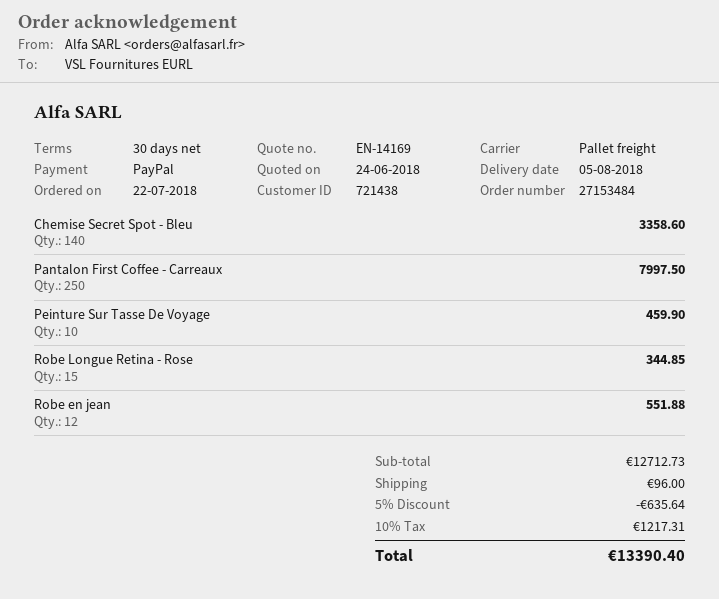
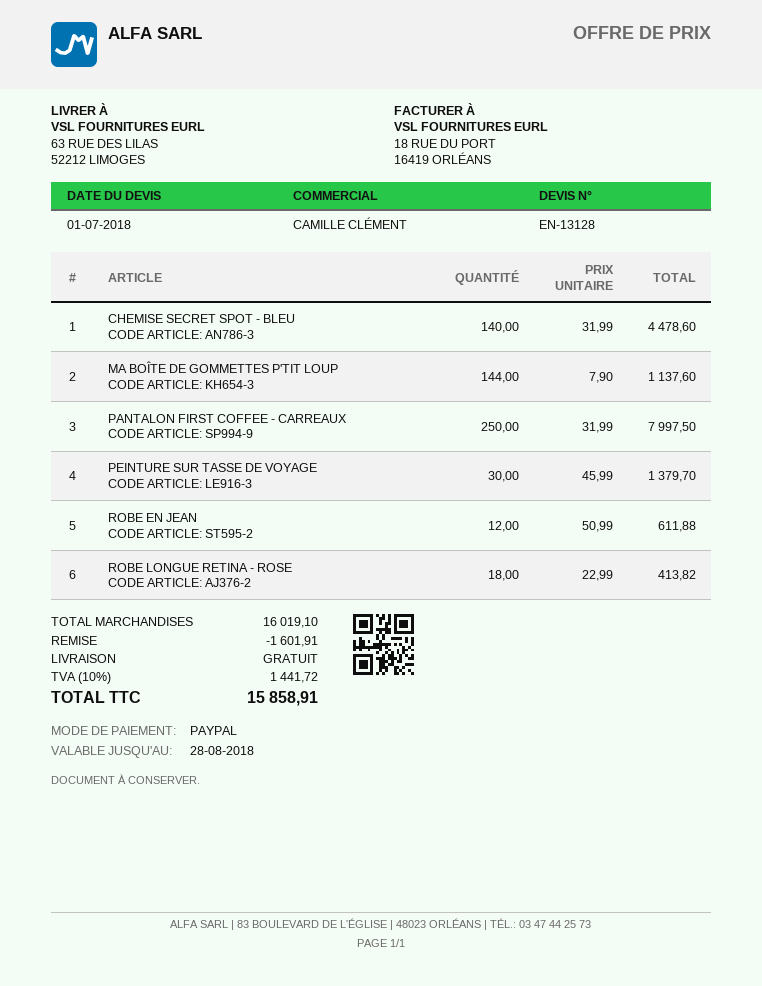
quote number: EN-14169 -> EN-13128
quote date: 2018-06-24 -> 2018-07-01
Chemise Secret Spot - Bleu: 140 for 3358.60 -> 140 for 4478.60
Peinture Sur Tasse De Voyage: 10 for 459.90 -> 30 for 1379.70
Robe Longue Retina - Rose: 15 for 344.85 -> 18 for 413.82
Robe en jean: 12 for 551.88 -> 12 for 611.88
MA BOÎTE DE GOMMETTES P'TIT LOUP: none -> 144 for 1137.60
subtotal: 12712.73 -> 16019.10
discount: 635.64 -> 1601.91
shipping: 96.00 -> 0.00
tax: 10% = 1217.31 -> 10% = 1441.72
total: 13390.40 -> 15858.91

